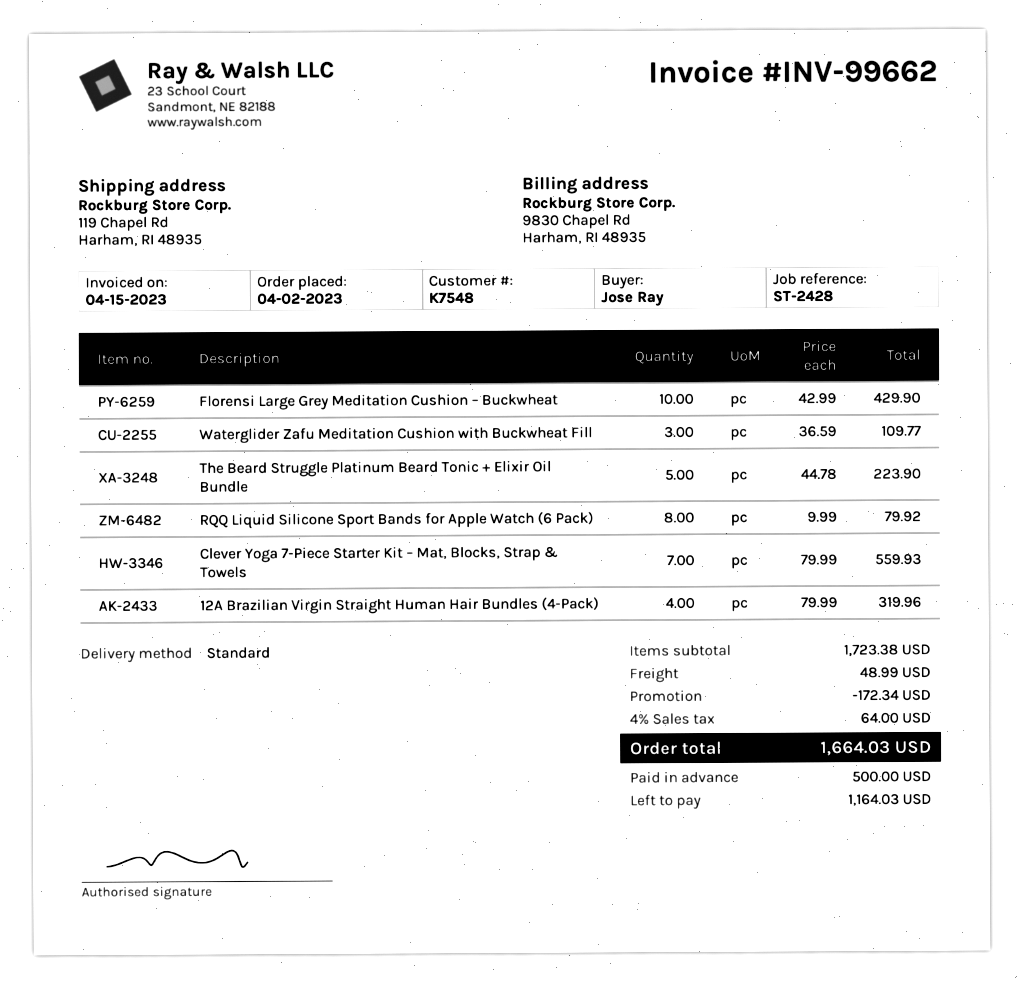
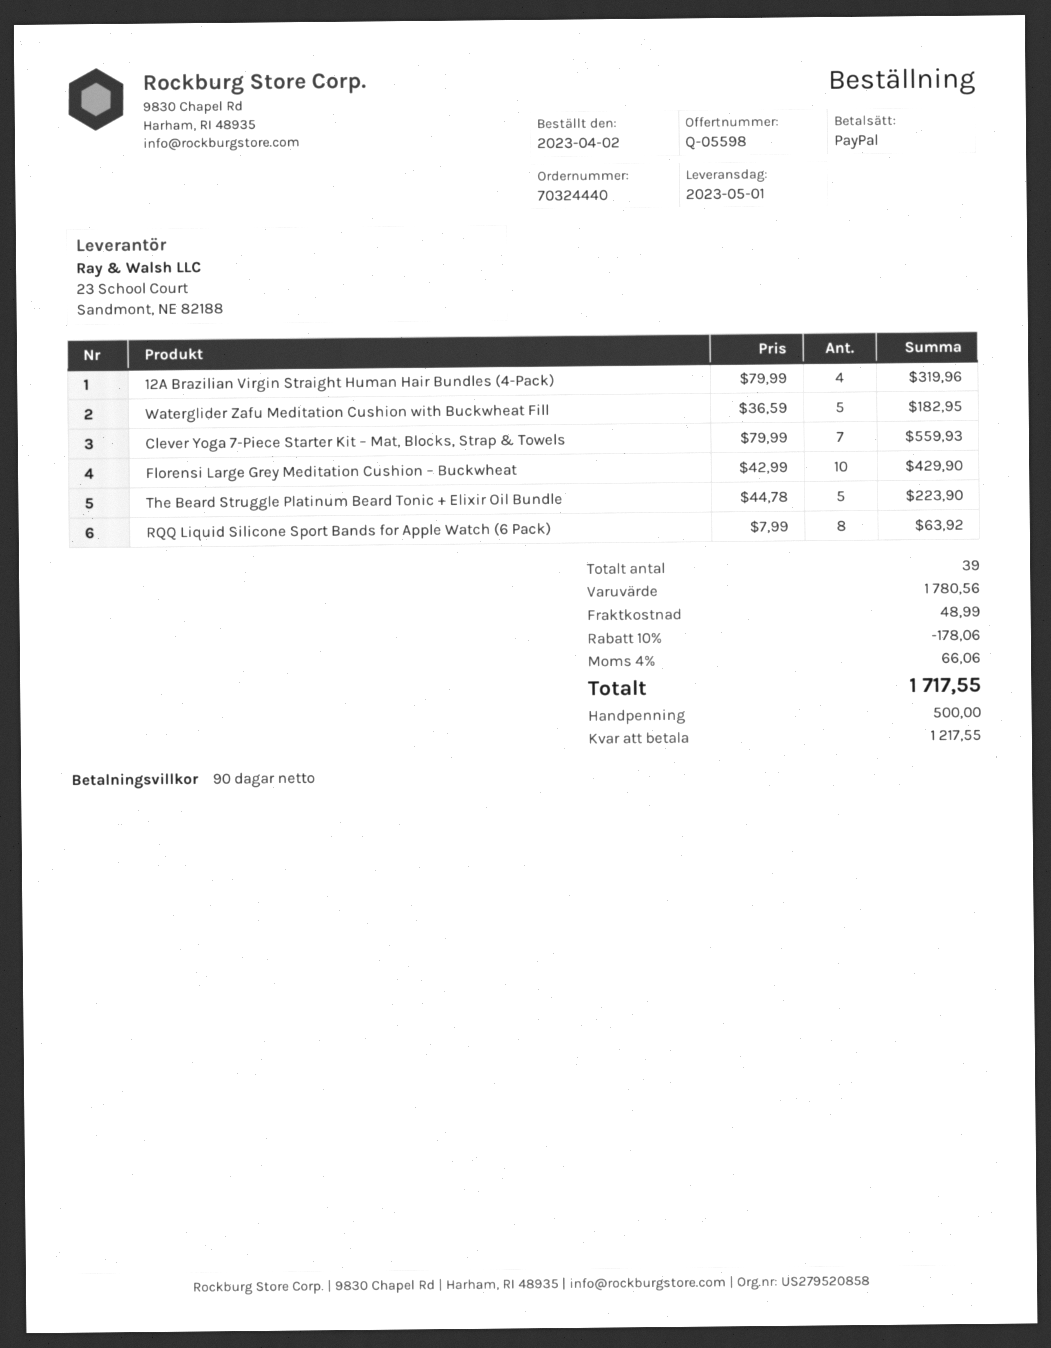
Waterglider Zafu Meditation Cushion with Buckwheat Fill: 3 x 36.59 = 109.77 -> 5 x 36.59 = 182.95
RQQ Liquid Silicone Sport Bands for Apple Watch (6 Pack): 8 x 9.99 = 79.92 -> 8 x 7.99 = 63.92
subtotal: 1723.38 -> 1780.56
discount: 172.34 -> 178.06
tax: 4% = 64.00 -> 4% = 66.06
total: 1664.03 -> 1717.55
balance: 1164.03 -> 1217.55

